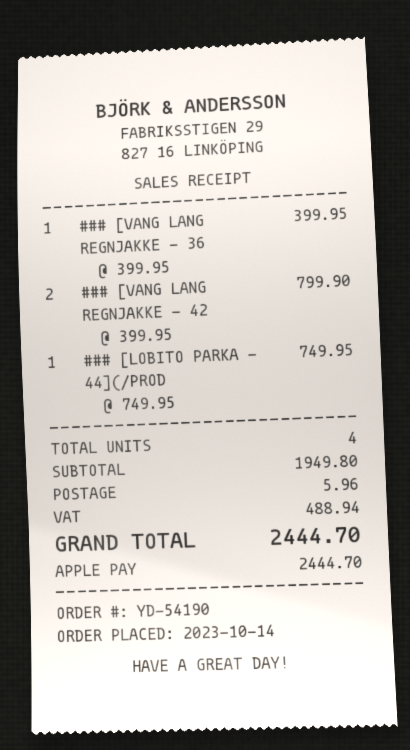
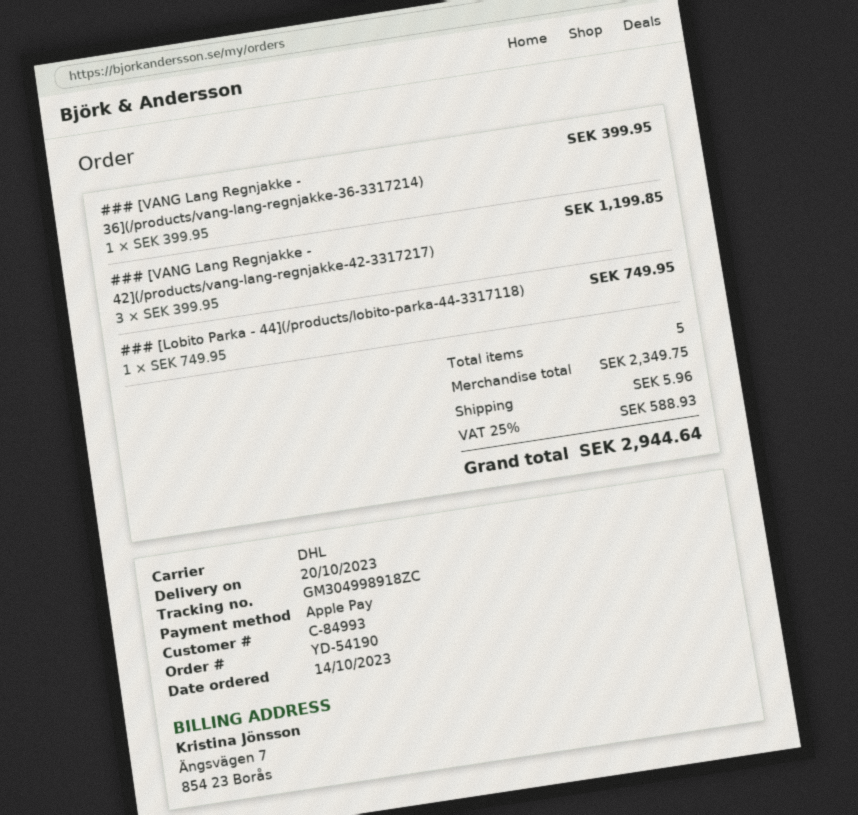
### [VANG LANG REGNJAKKE - 42: 2 x 399.95 = 799.90 -> 3 x 399.95 = 1199.85
total quantity: 4 -> 5
subtotal: 1949.80 -> 2349.75
tax: 488.94 -> 588.93
total: 2444.70 -> 2944.64

